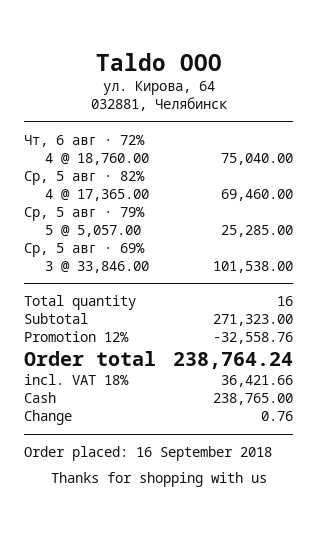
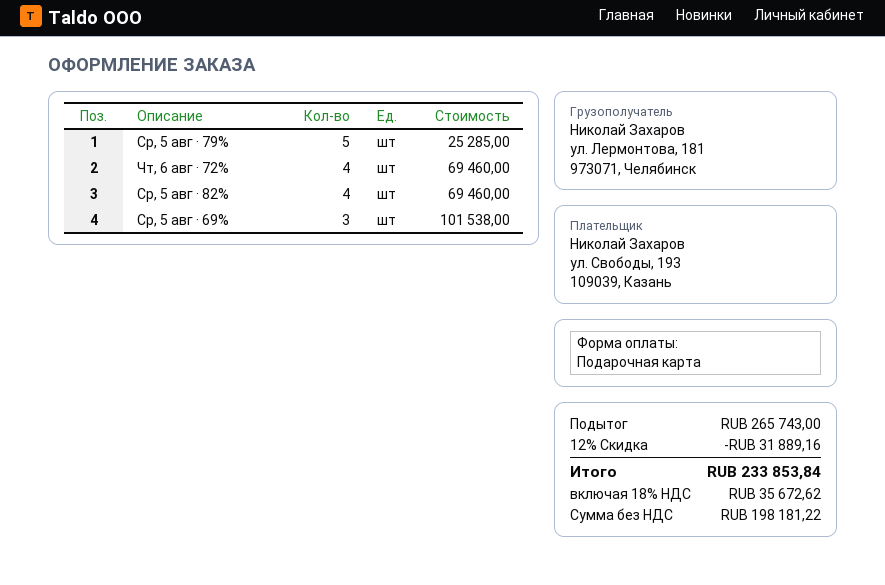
payment method: cash -> gift card
Чт, 6 авг · 72%: 4 for 75040.00 -> 4 for 69460.00
subtotal: 271323.00 -> 265743.00
discount: 12% = 32558.76 -> 12% = 31889.16
tax: 18% = 36421.66 -> 18% = 35672.62
total: 238764.24 -> 233853.84

